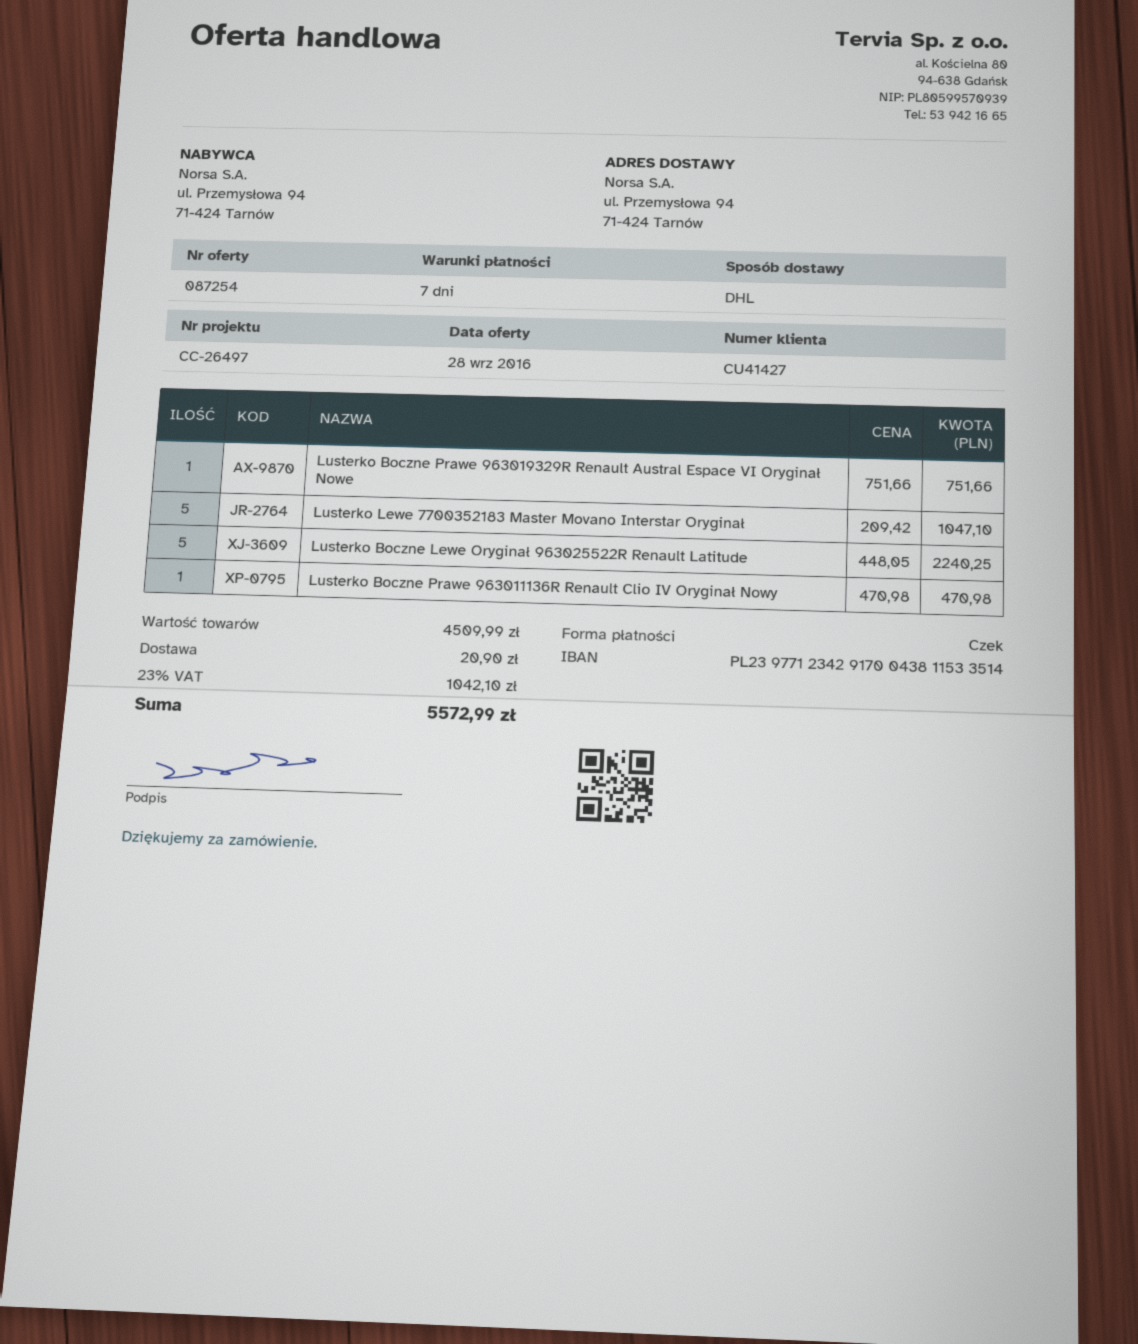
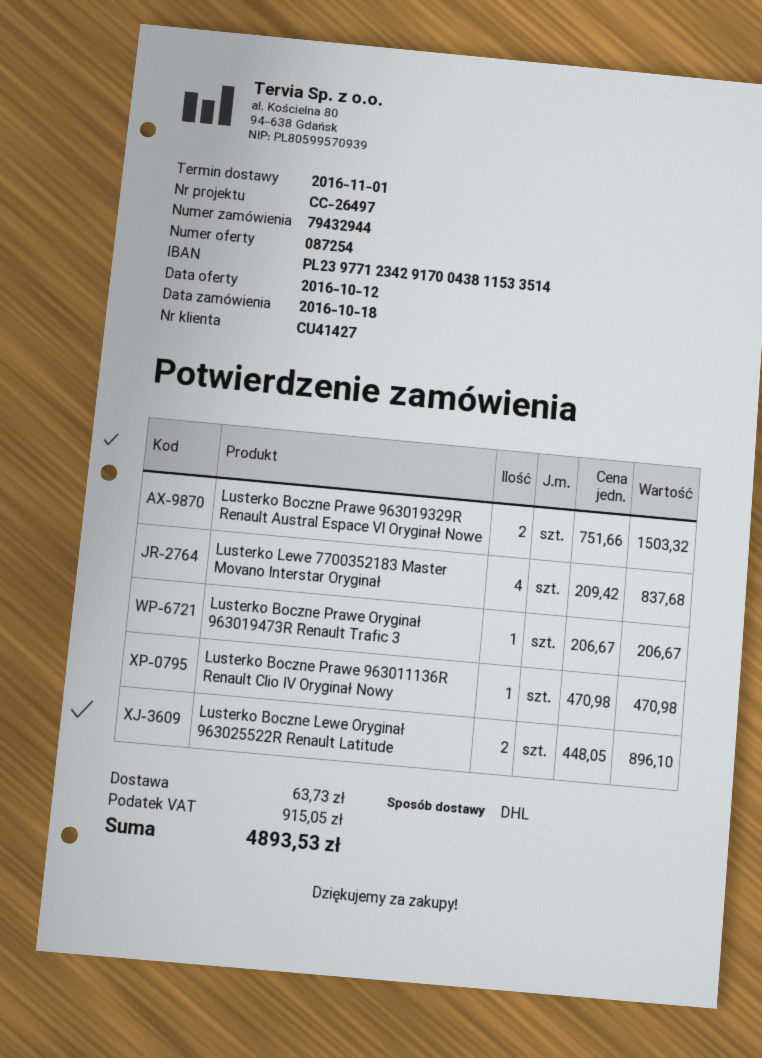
quote date: 2016-09-28 -> 2016-10-12
Lusterko Boczne Prawe 963019329R Renault Austral Espace VI Oryginał Nowe: 1 x 751.66 = 751.66 -> 2 x 751.66 = 1503.32
Lusterko Lewe 7700352183 Master Movano Interstar Oryginał: 5 x 209.42 = 1047.10 -> 4 x 209.42 = 837.68
Lusterko Boczne Lewe Oryginał 963025522R Renault Latitude: 5 x 448.05 = 2240.25 -> 2 x 448.05 = 896.10
Lusterko Boczne Prawe Oryginał 963019473R Renault Trafic 3: none -> 1 x 206.67 = 206.67
shipping: 20.90 -> 63.73
tax: 1042.10 -> 915.05
total: 5572.99 -> 4893.53

